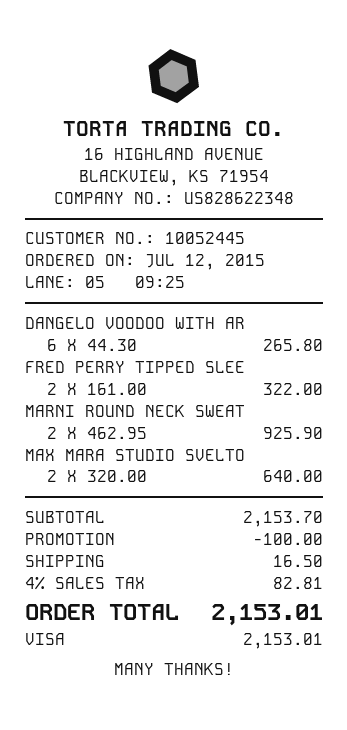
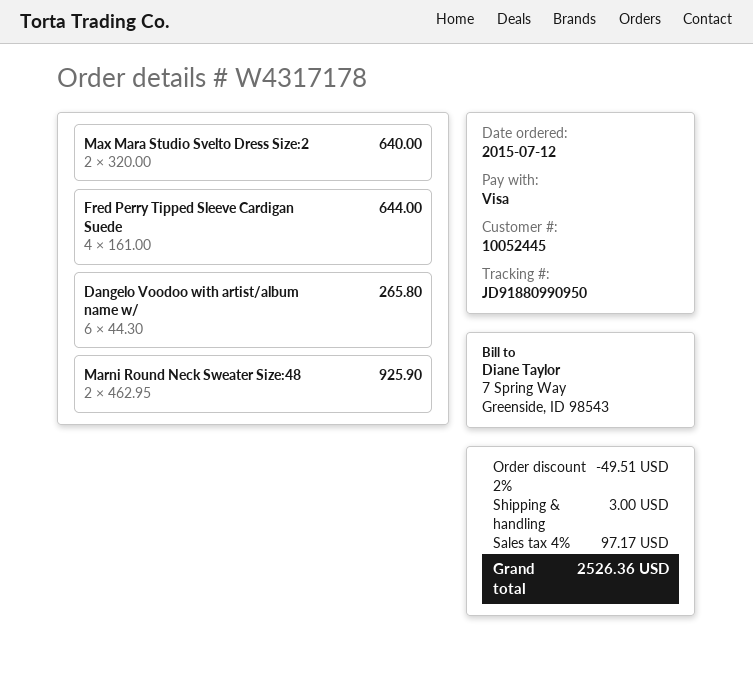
FRED PERRY TIPPED SLEE: 2 x 161.00 = 322.00 -> 4 x 161.00 = 644.00
discount: 100.00 -> 49.51
shipping: 16.50 -> 3.00
tax: 4% = 82.81 -> 4% = 97.17
total: 2153.01 -> 2526.36

